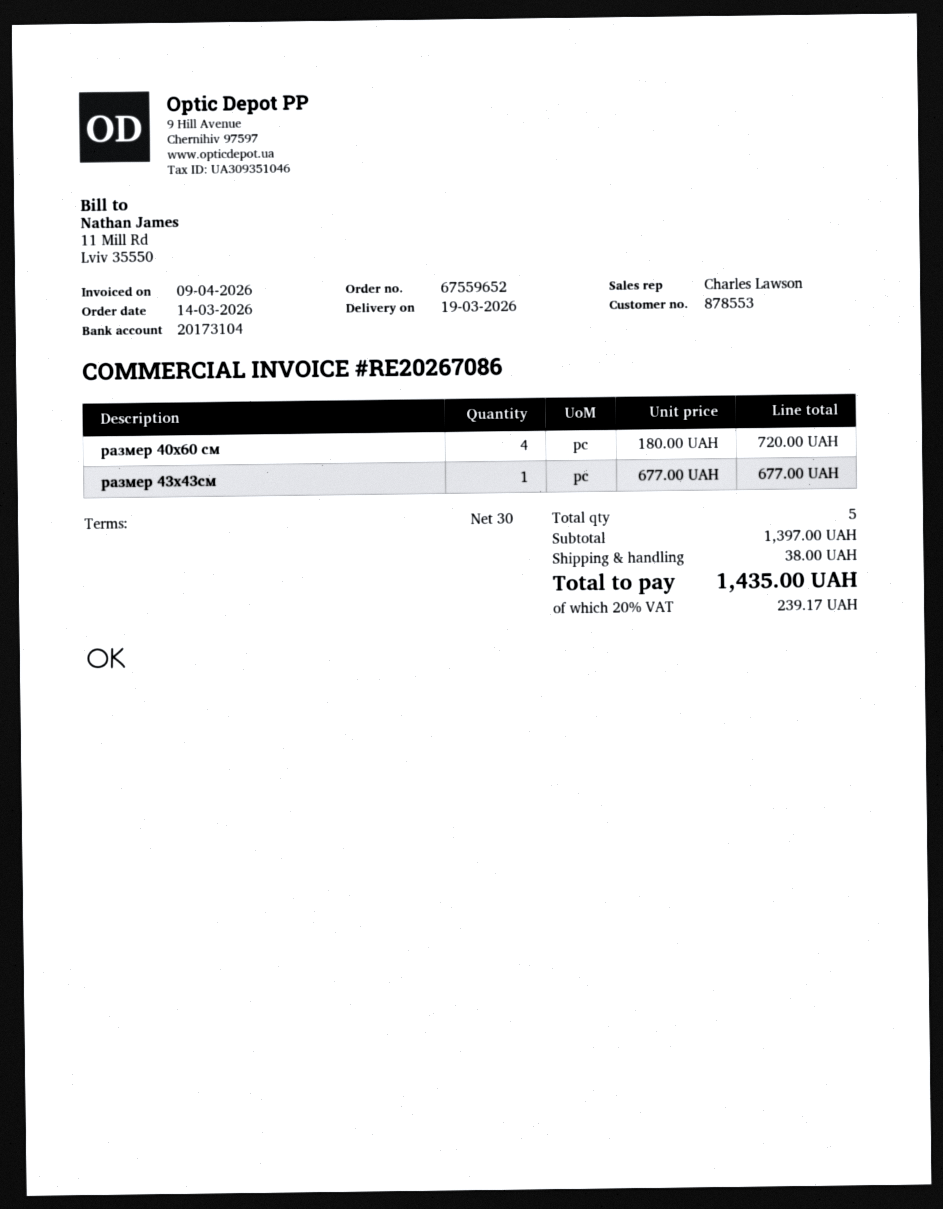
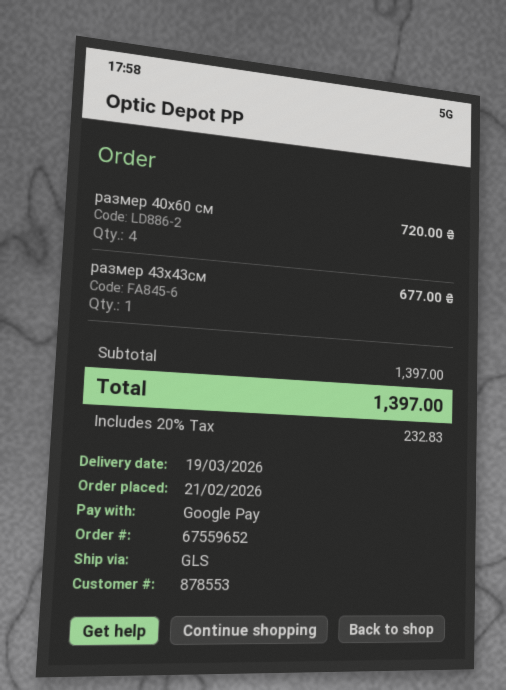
order date: 2026-03-14 -> 2026-02-21
shipping: 38.00 -> none
tax: 20% = 239.17 -> 20% = 232.83
total: 1435.00 -> 1397.00

